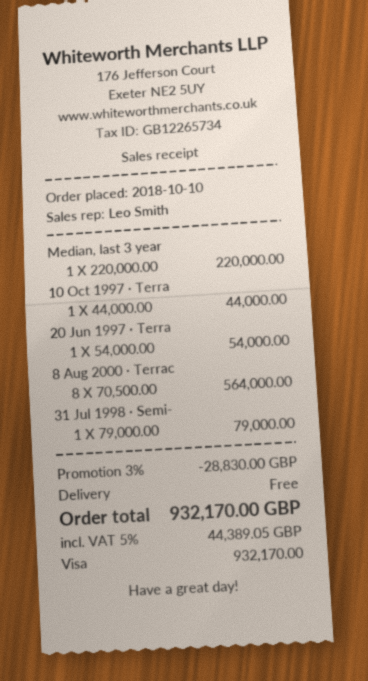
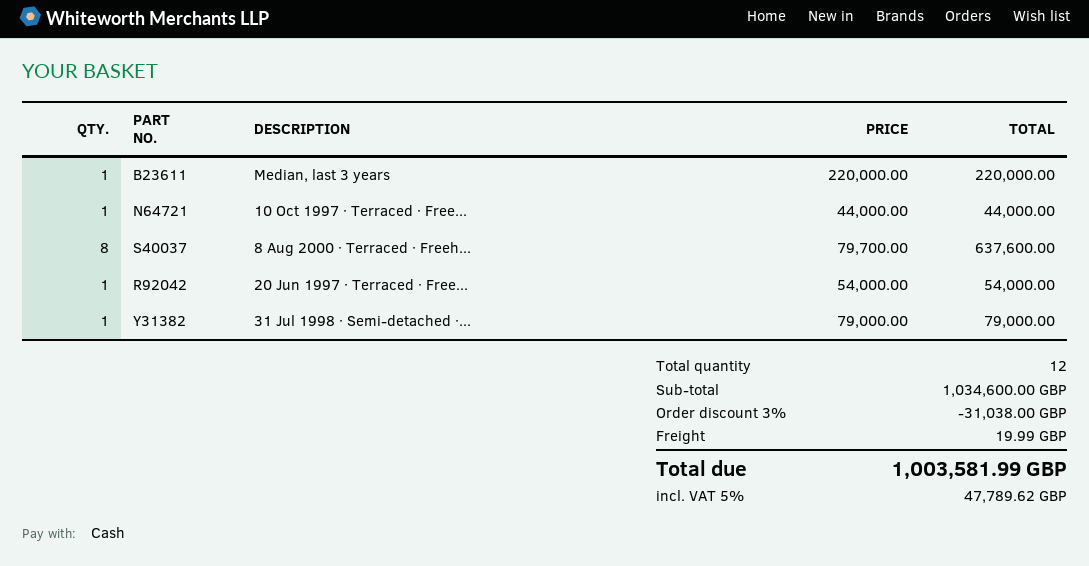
payment method: Visa -> cash
8 Aug 2000 · Terrac: 8 x 70500.00 = 564000.00 -> 8 x 79700.00 = 637600.00
discount: 3% = 28830.00 -> 3% = 31038.00
shipping: 0.00 -> 19.99
tax: 5% = 44389.05 -> 5% = 47789.62
total: 932170.00 -> 1003581.99

